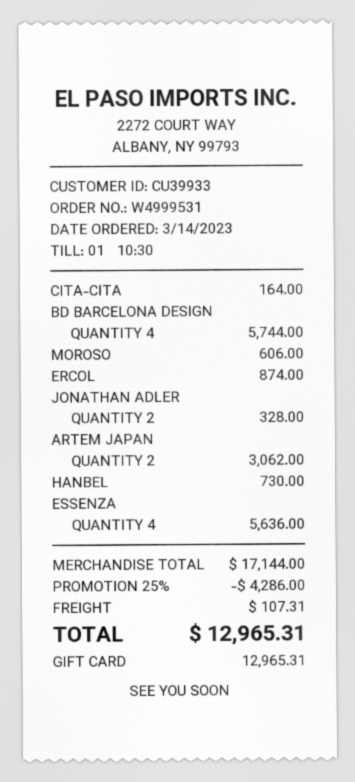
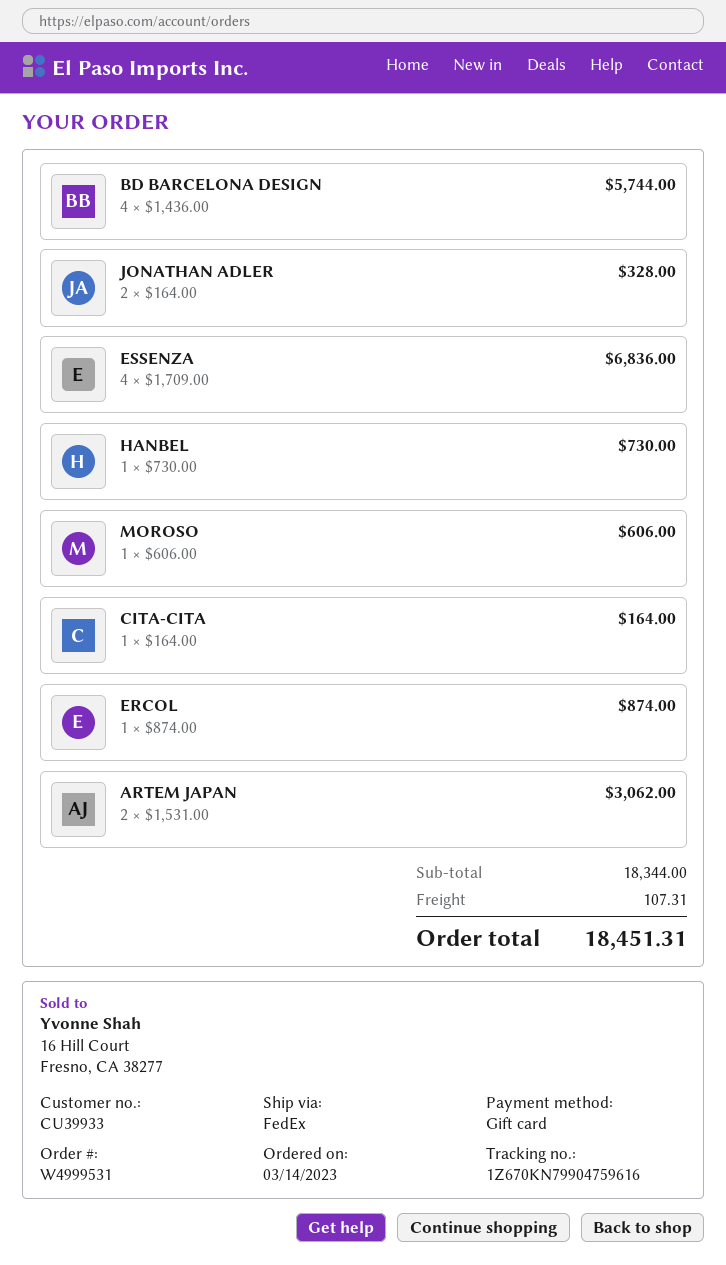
ESSENZA: 4 for 5636.00 -> 4 for 6836.00
subtotal: 17144.00 -> 18344.00
discount: 25% = 4286.00 -> none
total: 12965.31 -> 18451.31

